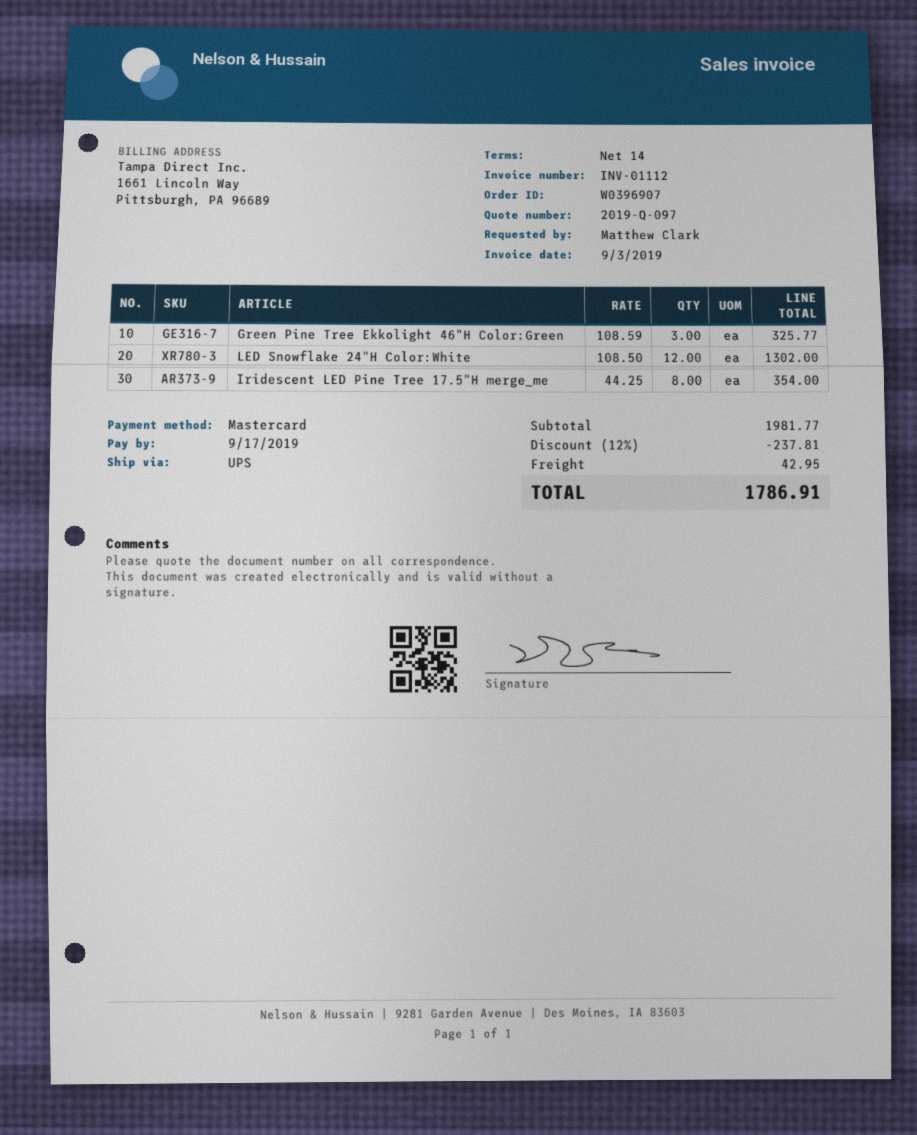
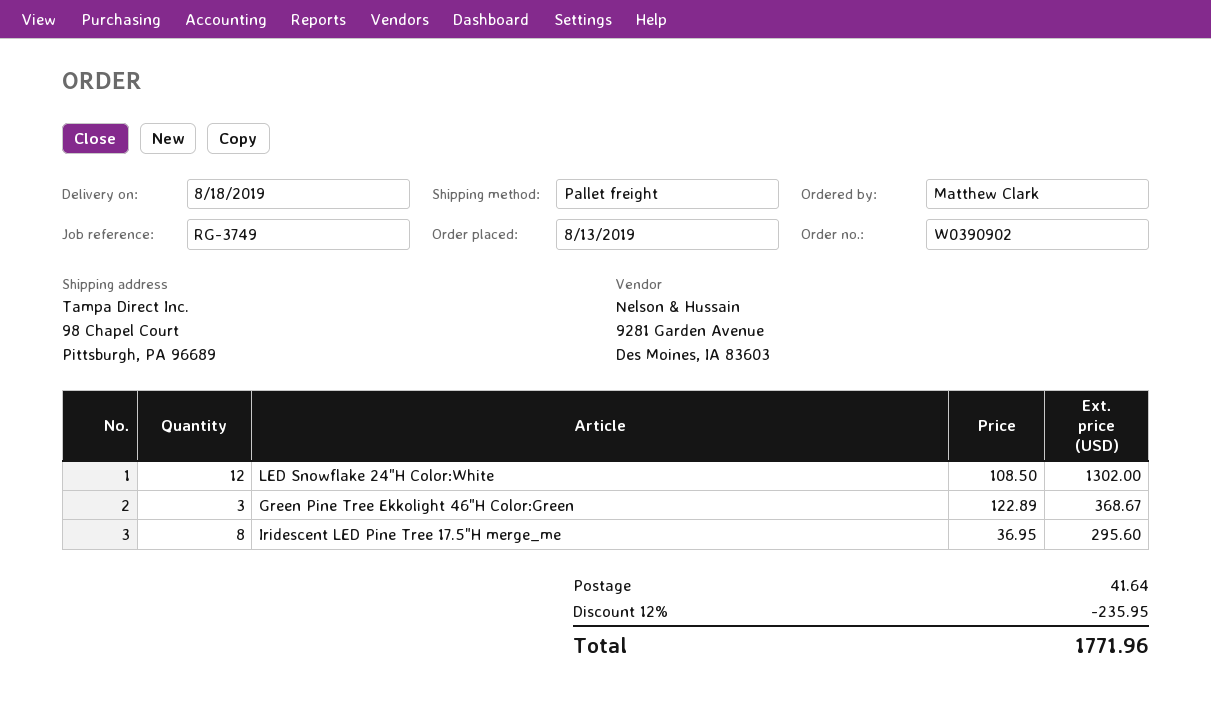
order number: W0396907 -> W0390902
shipping method: UPS -> pallet freight
Green Pine Tree Ekkolight 46"H Color:Green: 3 x 108.59 = 325.77 -> 3 x 122.89 = 368.67
Iridescent LED Pine Tree 17.5"H merge_me: 8 x 44.25 = 354.00 -> 8 x 36.95 = 295.60
discount: 12% = 237.81 -> 12% = 235.95
shipping: 42.95 -> 41.64
total: 1786.91 -> 1771.96

